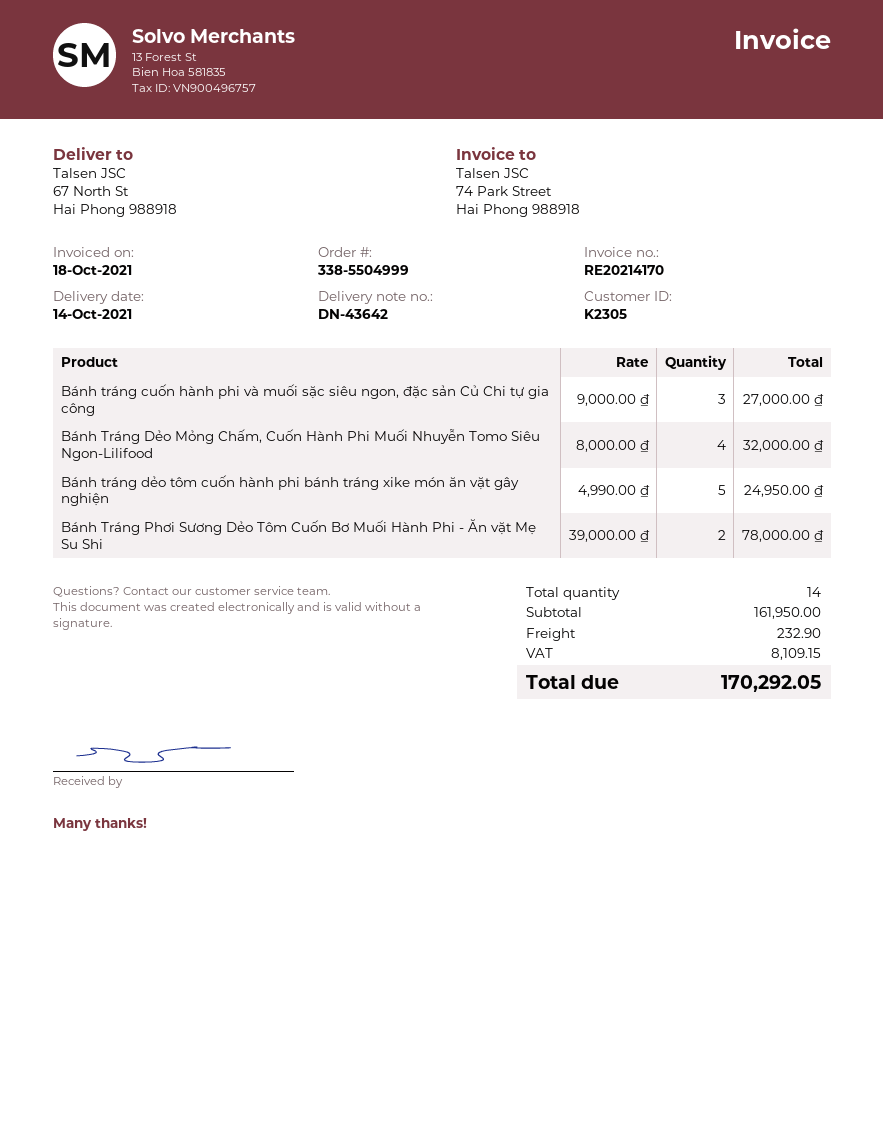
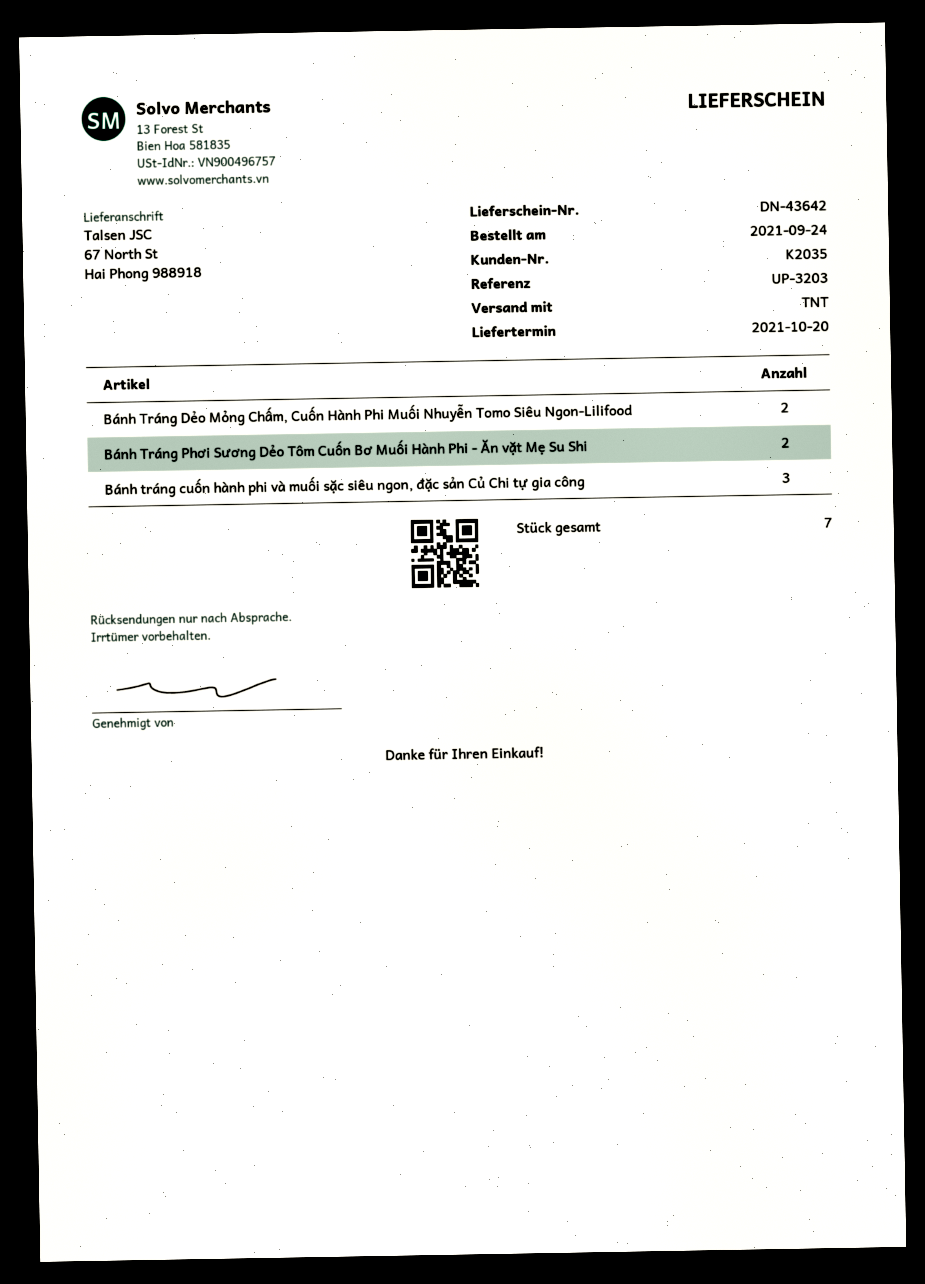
delivery date: 2021-10-14 -> 2021-10-20
customer number: K2305 -> K2035
Bánh Tráng Dẻo Mỏng Chấm, Cuốn Hành Phi Muối Nhuyễn Tomo Siêu Ngon-Lilifood: 4 -> 2
Bánh tráng dẻo tôm cuốn hành phi bánh tráng xike món ăn vặt gây nghiện: 5 -> none
total quantity: 14 -> 7

